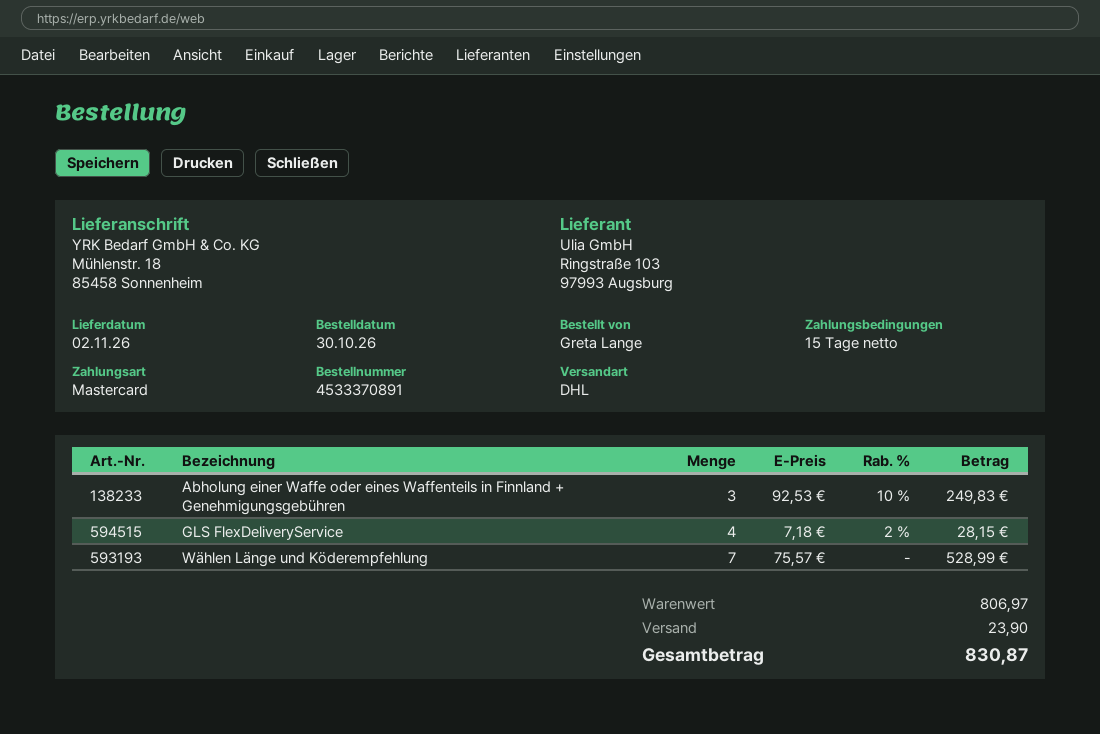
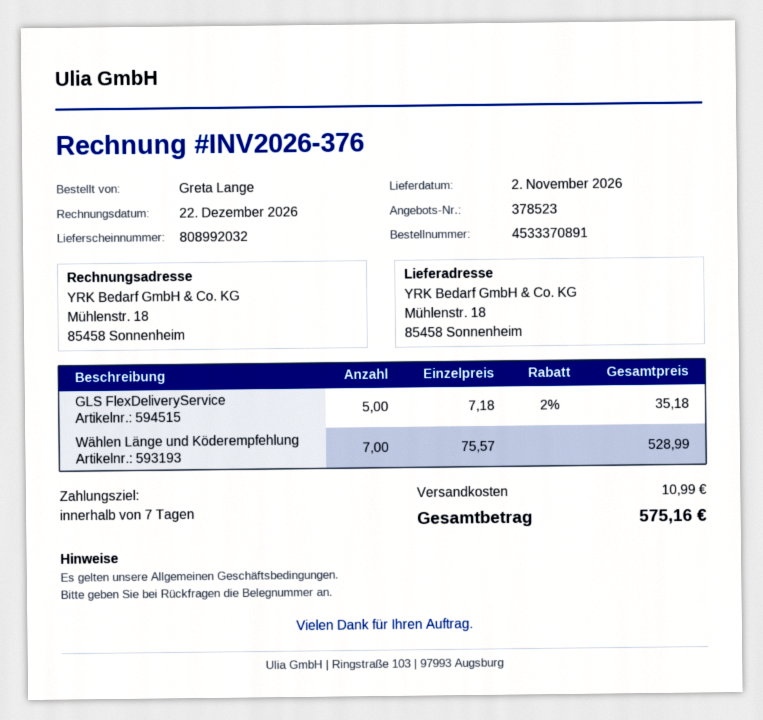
payment terms: 15 days -> 7 days
Abholung einer Waffe oder eines Waffenteils in Finnland + Genehmigungsgebühren: 3 x 92.53 - 10% = 249.83 -> none
GLS FlexDeliveryService: 4 x 7.18 - 2% = 28.15 -> 5 x 7.18 - 2% = 35.18
shipping: 23.90 -> 10.99
total: 830.87 -> 575.16

